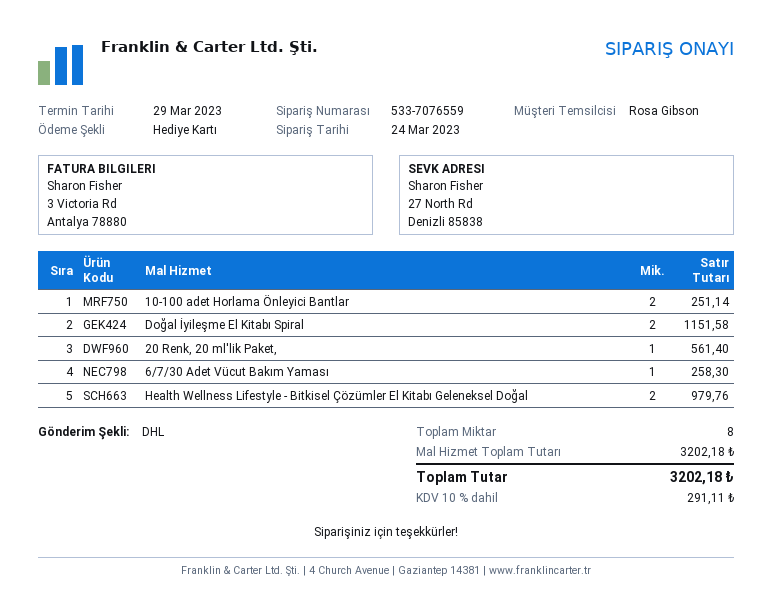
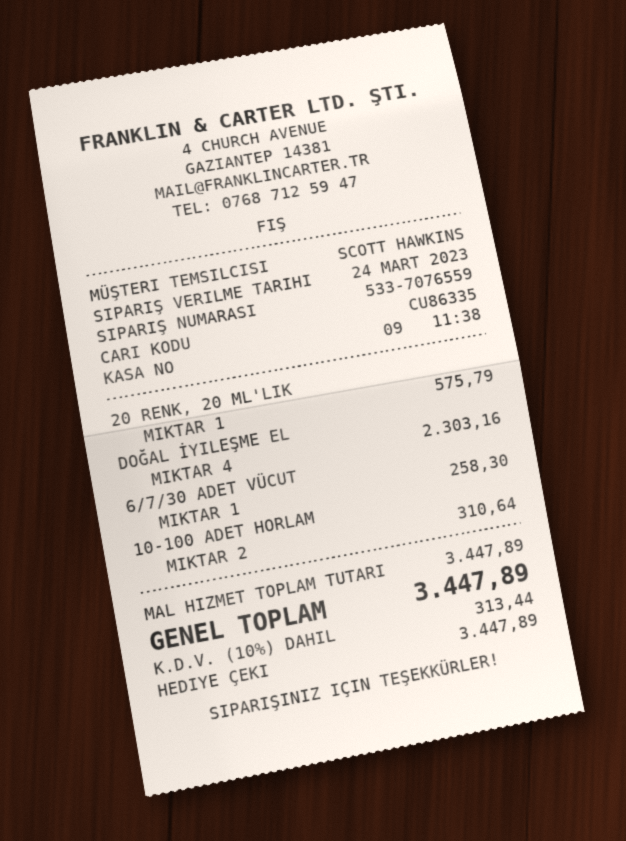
sales rep: Rosa Gibson -> SCOTT HAWKINS
10-100 adet Horlama Önleyici Bantlar: 2 for 251.14 -> 2 for 310.64
Doğal İyileşme El Kitabı Spiral: 2 for 1151.58 -> 4 for 2303.16
20 Renk, 20 ml'lik Paket,: 1 for 561.40 -> 1 for 575.79
Health Wellness Lifestyle - Bitkisel Çözümler El Kitabı Geleneksel Doğal: 2 for 979.76 -> none
subtotal: 3202.18 -> 3447.89
tax: 10% = 291.11 -> 10% = 313.44
total: 3202.18 -> 3447.89

